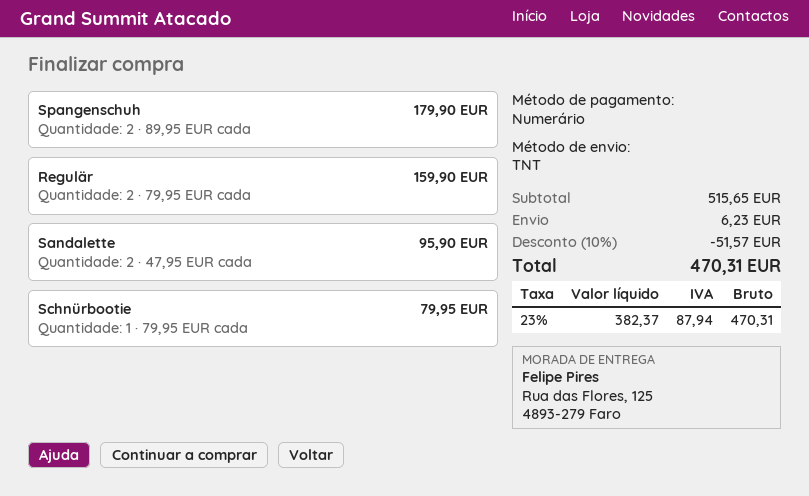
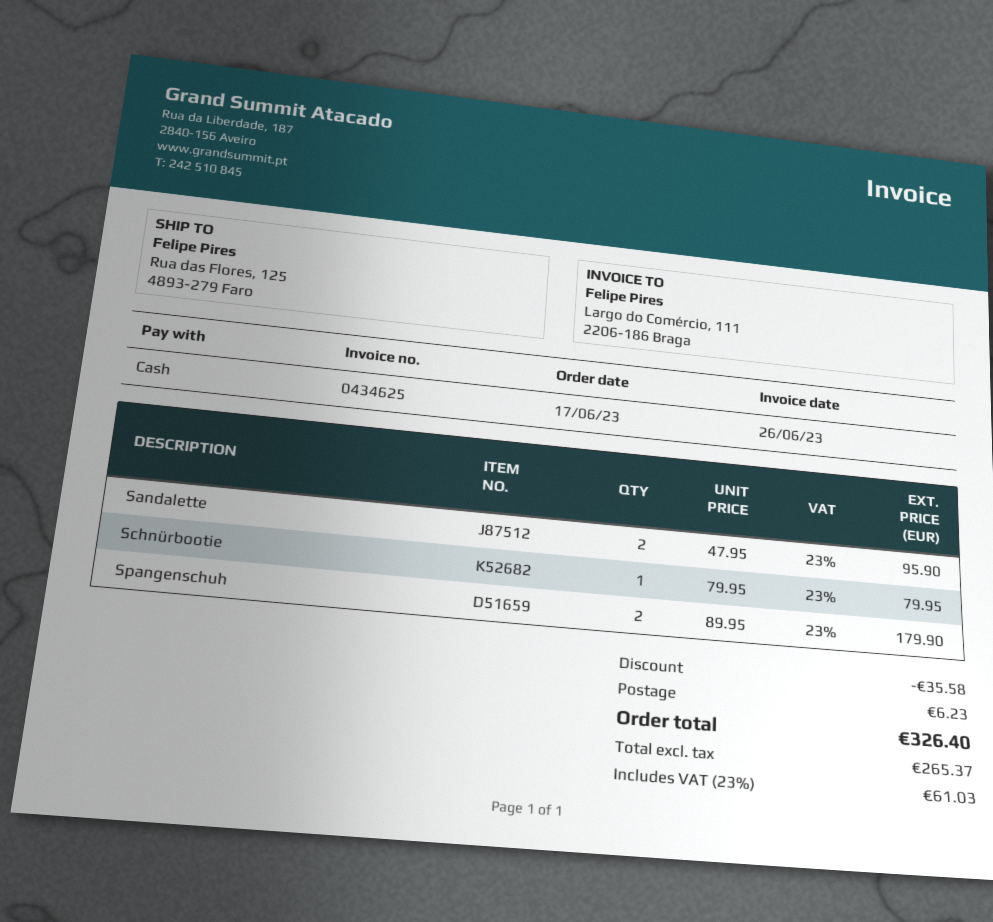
Regulär: 2 x 79.95 = 159.90 -> none
discount: 51.57 -> 35.58
net: 382.37 -> 265.37
tax: 23% = 87.94 -> 23% = 61.03
total: 470.31 -> 326.40

